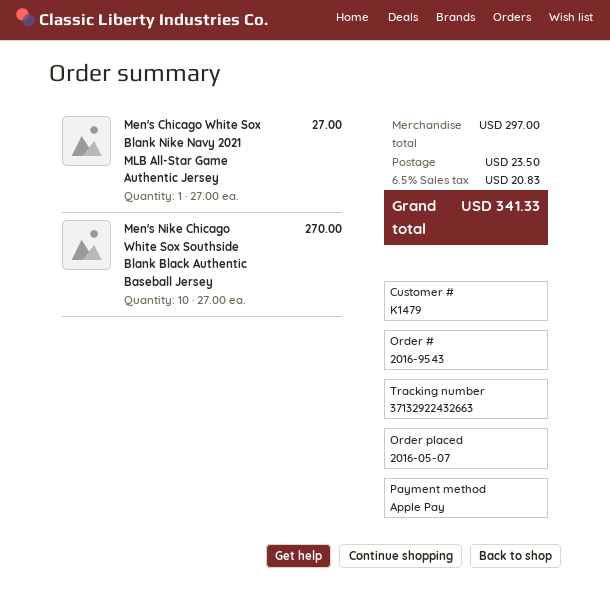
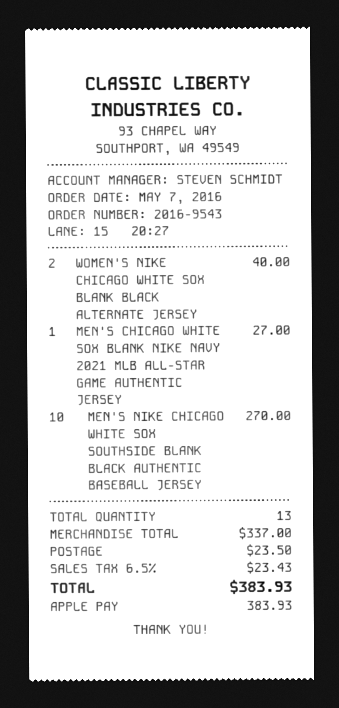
WOMEN'S NIKE CHICAGO WHITE SOX BLANK BLACK ALTERNATE JERSEY: none -> 2 for 40.00
subtotal: 297.00 -> 337.00
tax: 6.5% = 20.83 -> 6.5% = 23.43
total: 341.33 -> 383.93

